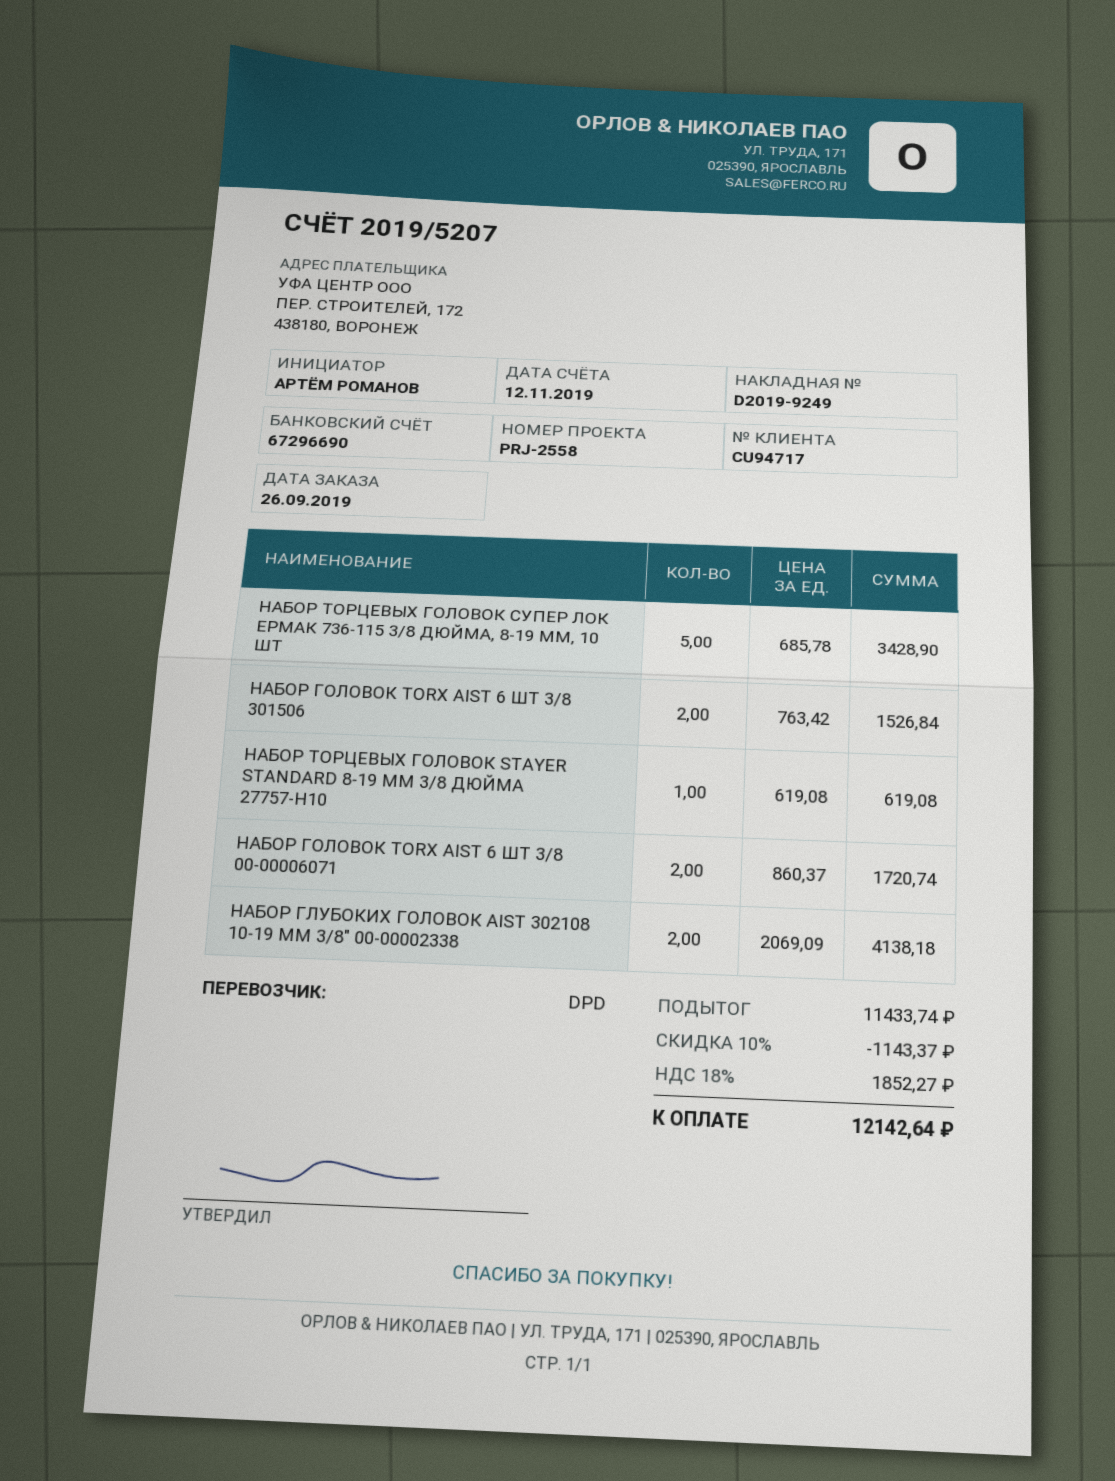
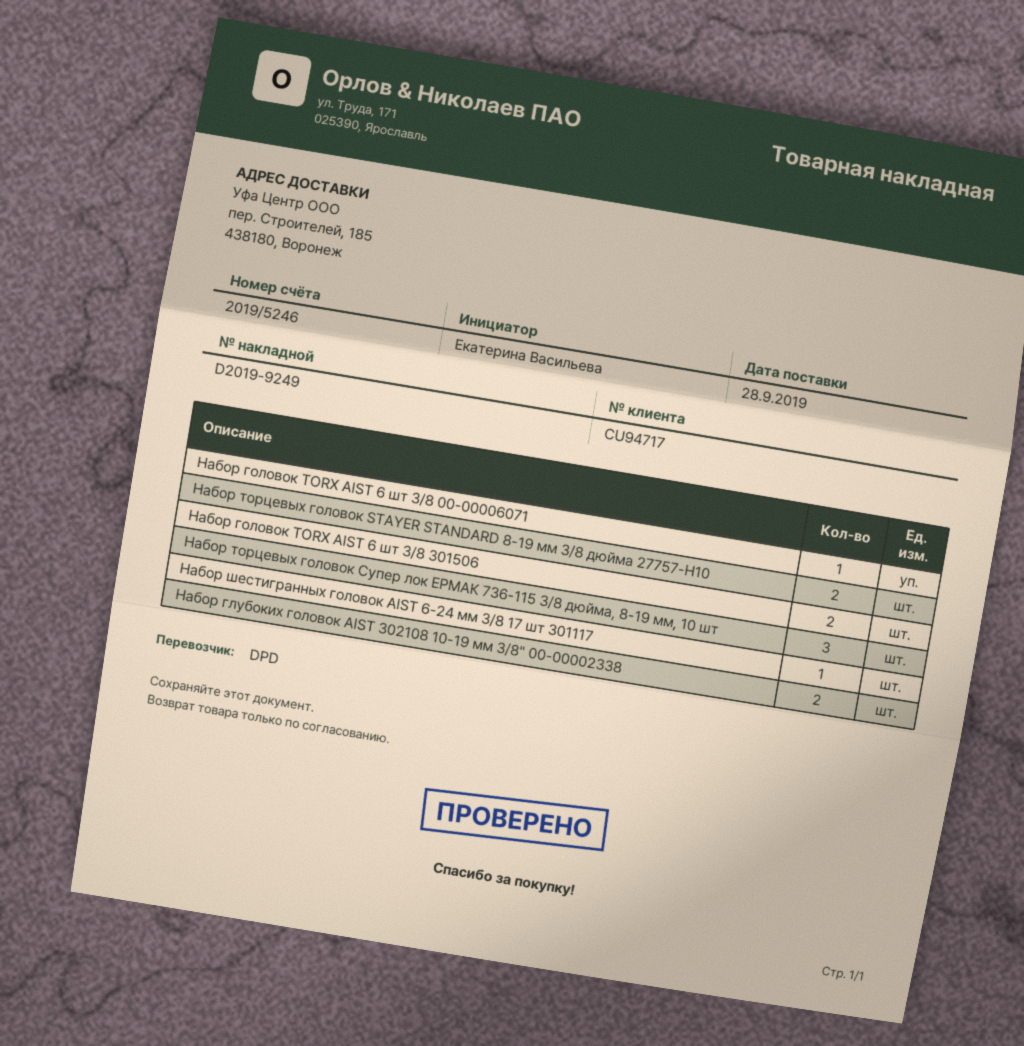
invoice number: 2019/5207 -> 2019/5246
ordered by: АРТЁМ РОМАНОВ -> Екатерина Васильева
НАБОР ТОРЦЕВЫХ ГОЛОВОК СУПЕР ЛОК ЕРМАК 736-115 3/8 ДЮЙМА, 8-19 ММ, 10 ШТ: 5 -> 3
НАБОР ТОРЦЕВЫХ ГОЛОВОК STAYER STANDARD 8-19 ММ 3/8 ДЮЙМА 27757-H10: 1 -> 2
НАБОР ГОЛОВОК TORX AIST 6 ШТ 3/8 00-00006071: 2 -> 1
Набор шестигранных головок AIST 6-24 мм 3/8 17 шт 301117: none -> 1

